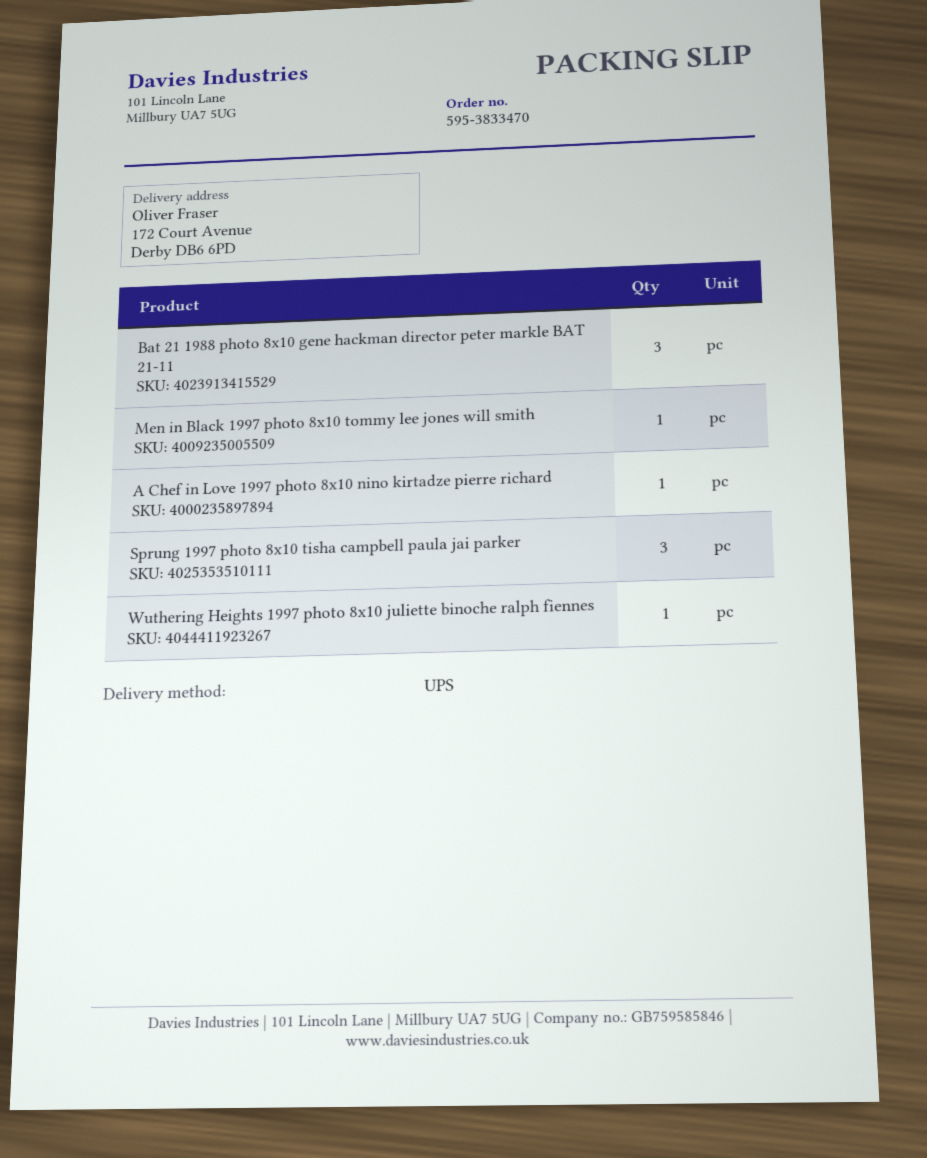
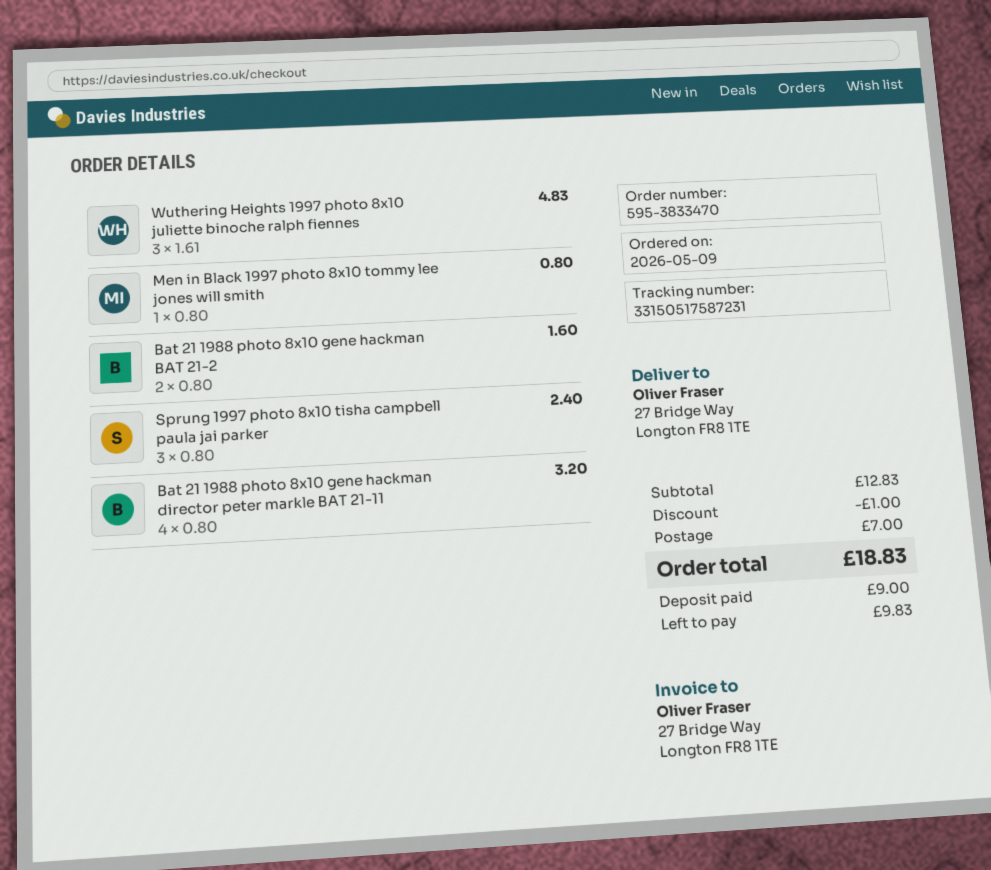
ship to: 172 Court Avenue, Derby DB6 6PD -> 27 Bridge Way, Longton FR8 1TE
Bat 21 1988 photo 8x10 gene hackman director peter markle BAT 21-11: 3 -> 4
A Chef in Love 1997 photo 8x10 nino kirtadze pierre richard: 1 -> none
Wuthering Heights 1997 photo 8x10 juliette binoche ralph fiennes: 1 -> 3
Bat 21 1988 photo 8x10 gene hackman BAT 21-2: none -> 2

